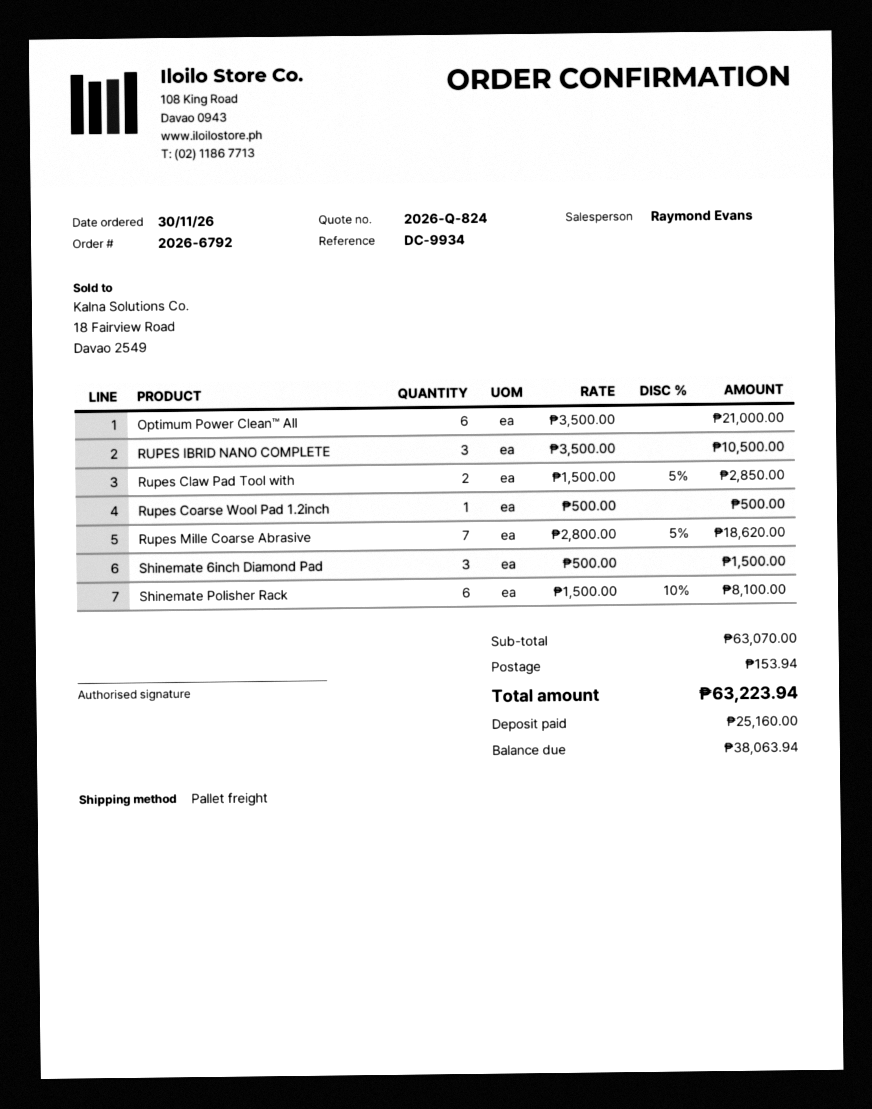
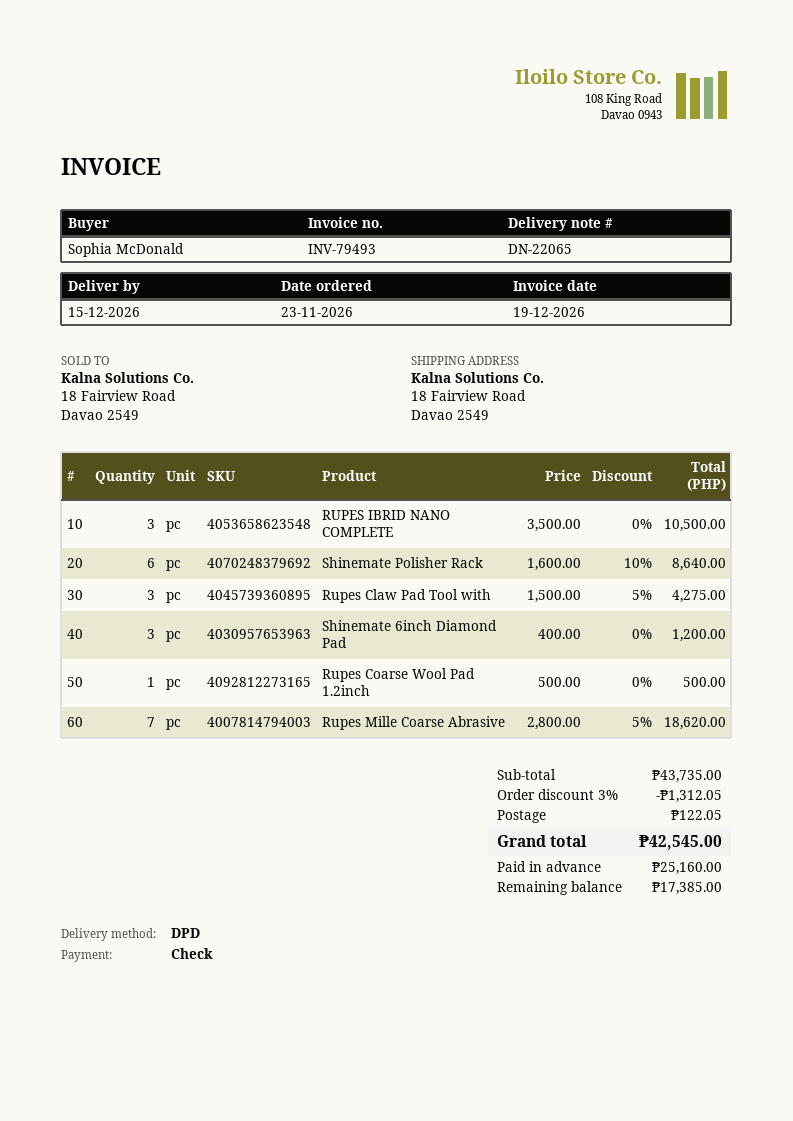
order date: 2026-11-30 -> 2026-11-23
shipping method: pallet freight -> DPD
Optimum Power Clean™ All: 6 x 3500.00 = 21000.00 -> none
Rupes Claw Pad Tool with: 2 x 1500.00 - 5% = 2850.00 -> 3 x 1500.00 - 5% = 4275.00
Shinemate 6inch Diamond Pad: 3 x 500.00 = 1500.00 -> 3 x 400.00 = 1200.00
Shinemate Polisher Rack: 6 x 1500.00 - 10% = 8100.00 -> 6 x 1600.00 - 10% = 8640.00
subtotal: 63070.00 -> 43735.00
discount: none -> 3% = 1312.05
shipping: 153.94 -> 122.05
total: 63223.94 -> 42545.00
balance: 38063.94 -> 17385.00

